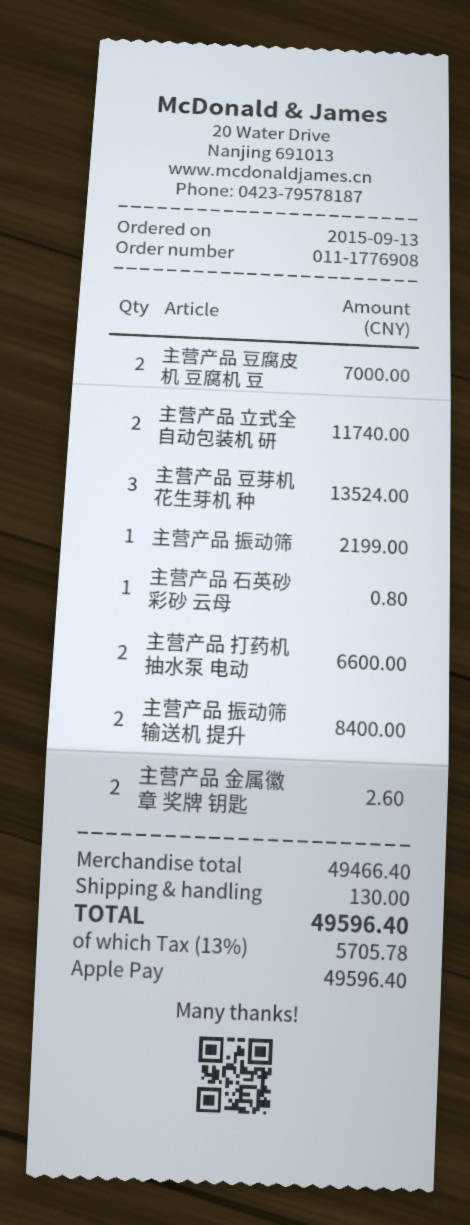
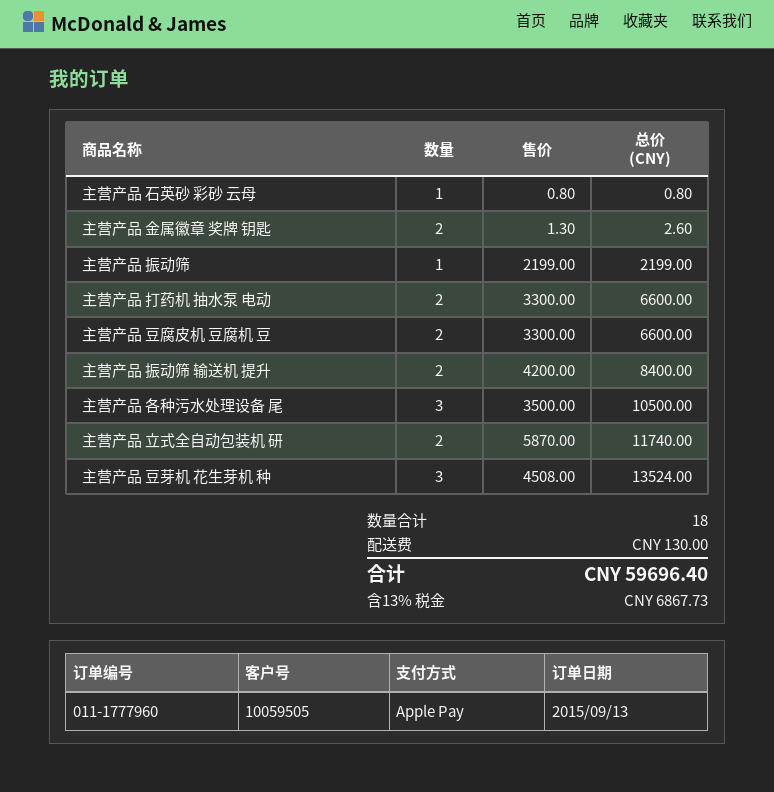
order number: 011-1776908 -> 011-1777960
主营产品 豆腐皮机 豆腐机 豆: 2 for 7000.00 -> 2 for 6600.00
主营产品 各种污水处理设备 尾: none -> 3 for 10500.00
tax: 13% = 5705.78 -> 13% = 6867.73
total: 49596.40 -> 59696.40

